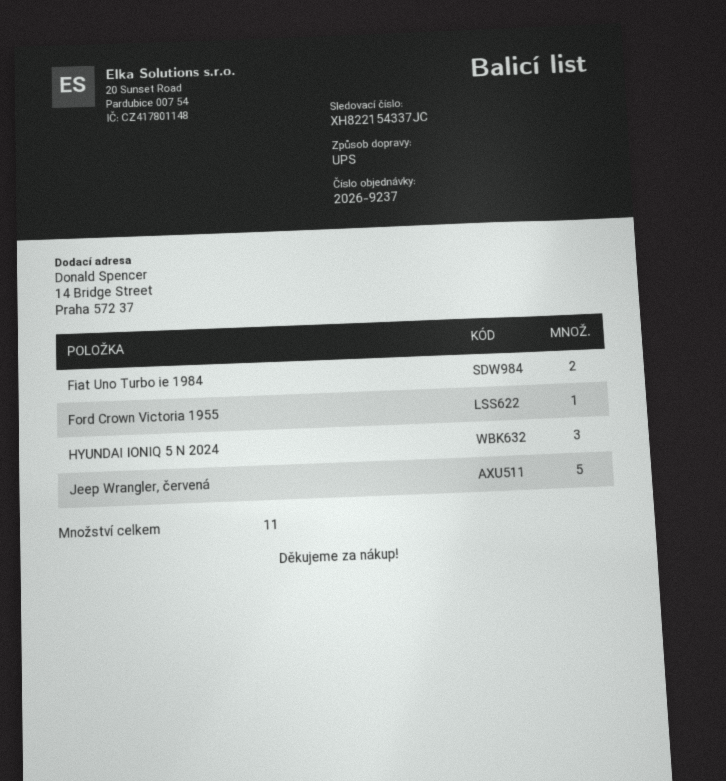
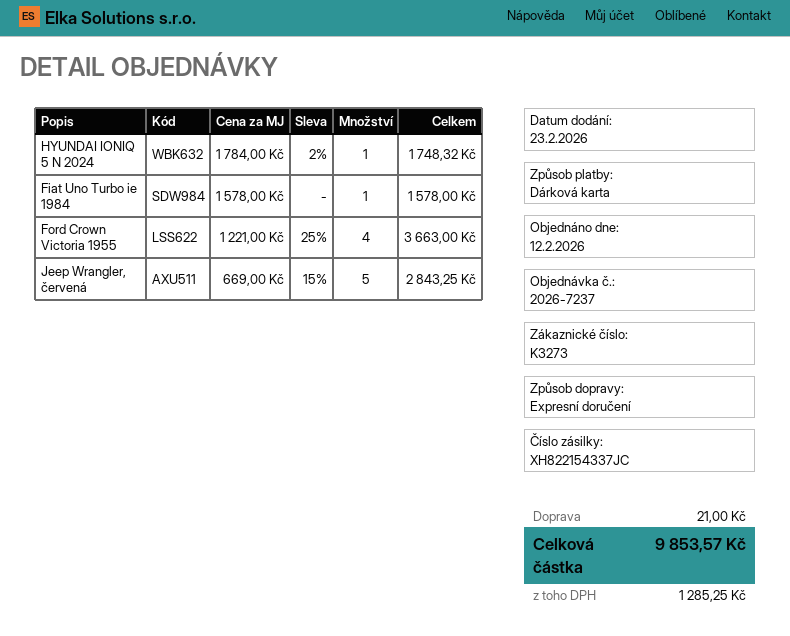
order number: 2026-9237 -> 2026-7237
shipping method: UPS -> express
Fiat Uno Turbo ie 1984: 2 -> 1
Ford Crown Victoria 1955: 1 -> 4
HYUNDAI IONIQ 5 N 2024: 3 -> 1

